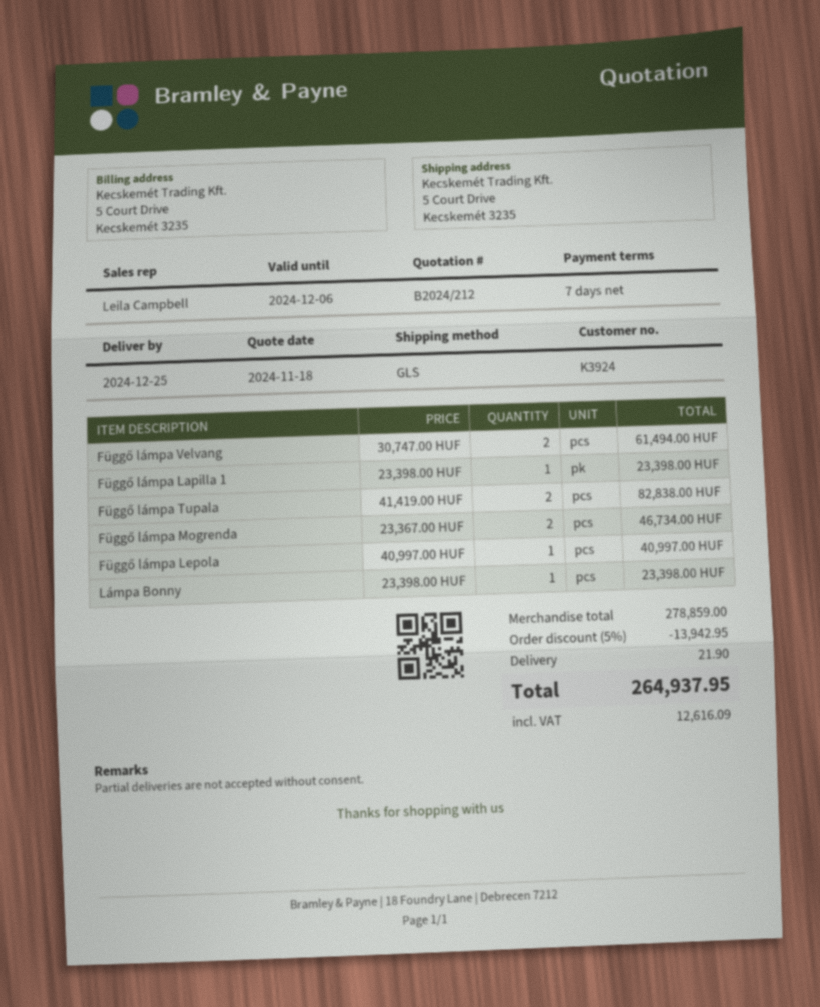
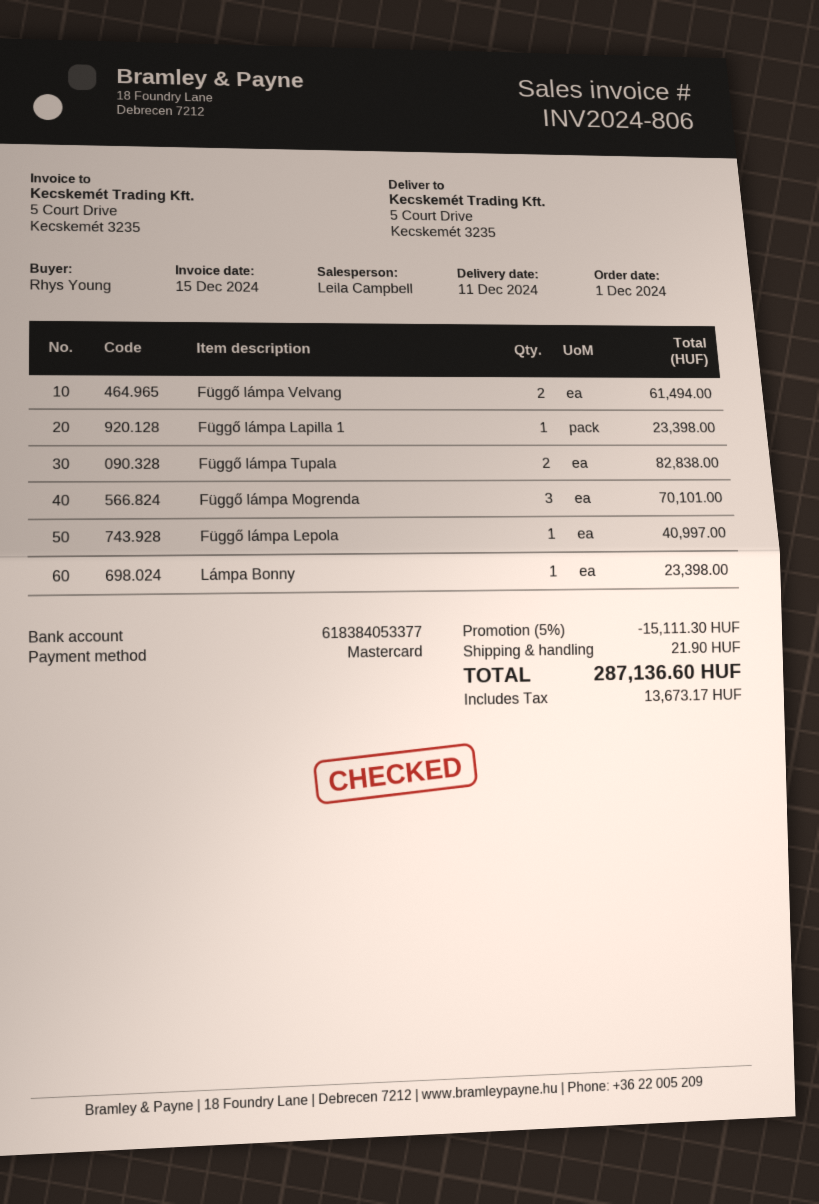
delivery date: 2024-12-25 -> 2024-12-11
Függő lámpa Mogrenda: 2 for 46734.00 -> 3 for 70101.00
discount: 5% = 13942.95 -> 5% = 15111.30
tax: 12616.09 -> 13673.17
total: 264937.95 -> 287136.60

